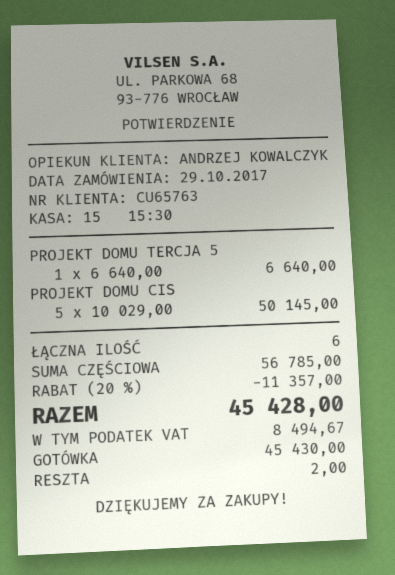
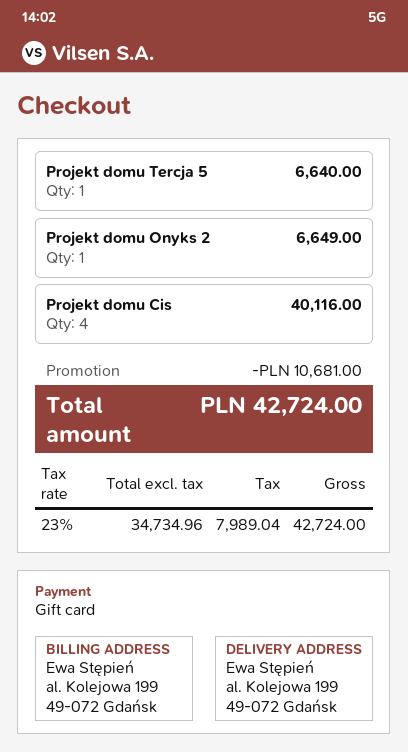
payment method: cash -> gift card
PROJEKT DOMU CIS: 5 for 50145.00 -> 4 for 40116.00
Projekt domu Onyks 2: none -> 1 for 6649.00
discount: 11357.00 -> 10681.00
tax: 8494.67 -> 7989.04
total: 45428.00 -> 42724.00

